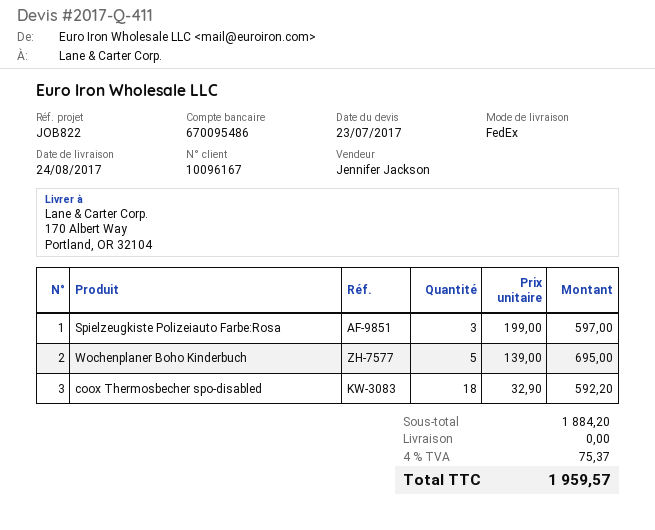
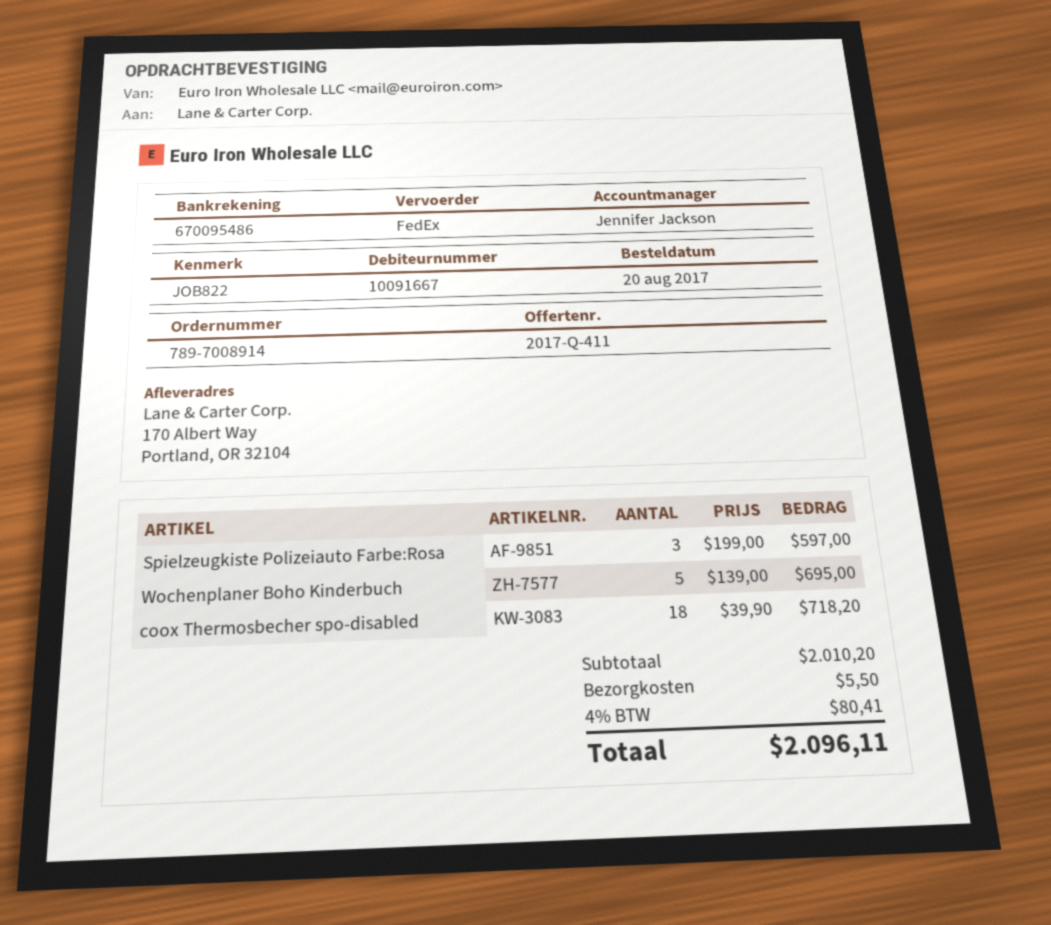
customer number: 10096167 -> 10091667
coox Thermosbecher spo-disabled: 18 x 32.90 = 592.20 -> 18 x 39.90 = 718.20
subtotal: 1884.20 -> 2010.20
shipping: 0.00 -> 5.50
tax: 4% = 75.37 -> 4% = 80.41
total: 1959.57 -> 2096.11

